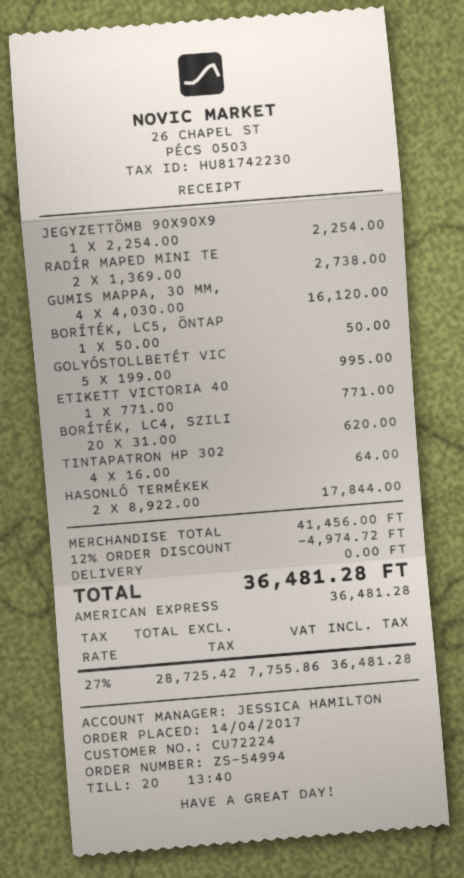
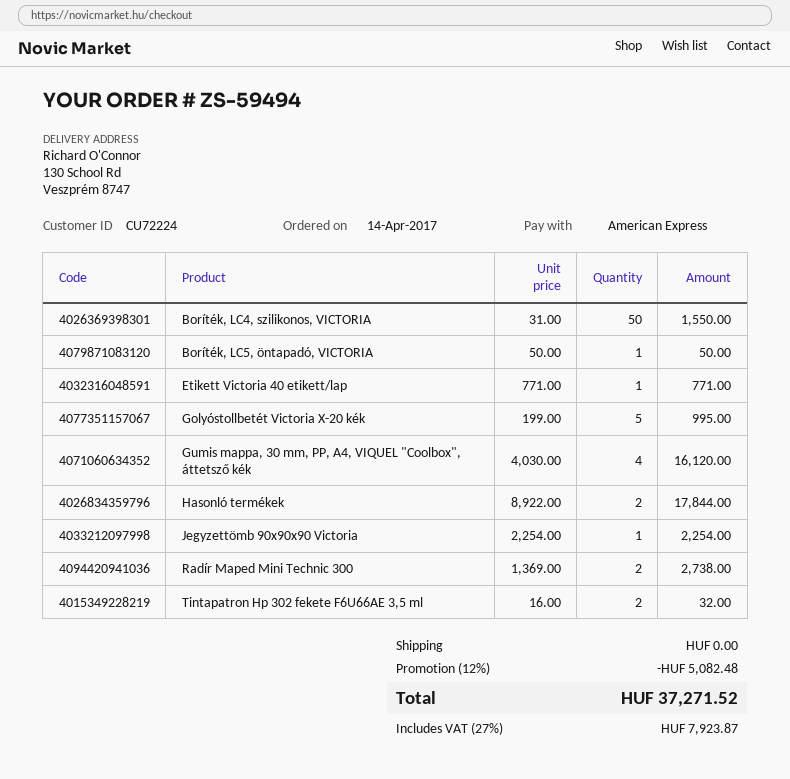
order number: ZS-54994 -> ZS-59494
BORÍTÉK, LC4, SZILI: 20 x 31.00 = 620.00 -> 50 x 31.00 = 1550.00
TINTAPATRON HP 302: 4 x 16.00 = 64.00 -> 2 x 16.00 = 32.00
discount: 12% = 4974.72 -> 12% = 5082.48
tax: 27% = 7755.86 -> 27% = 7923.87
total: 36481.28 -> 37271.52

